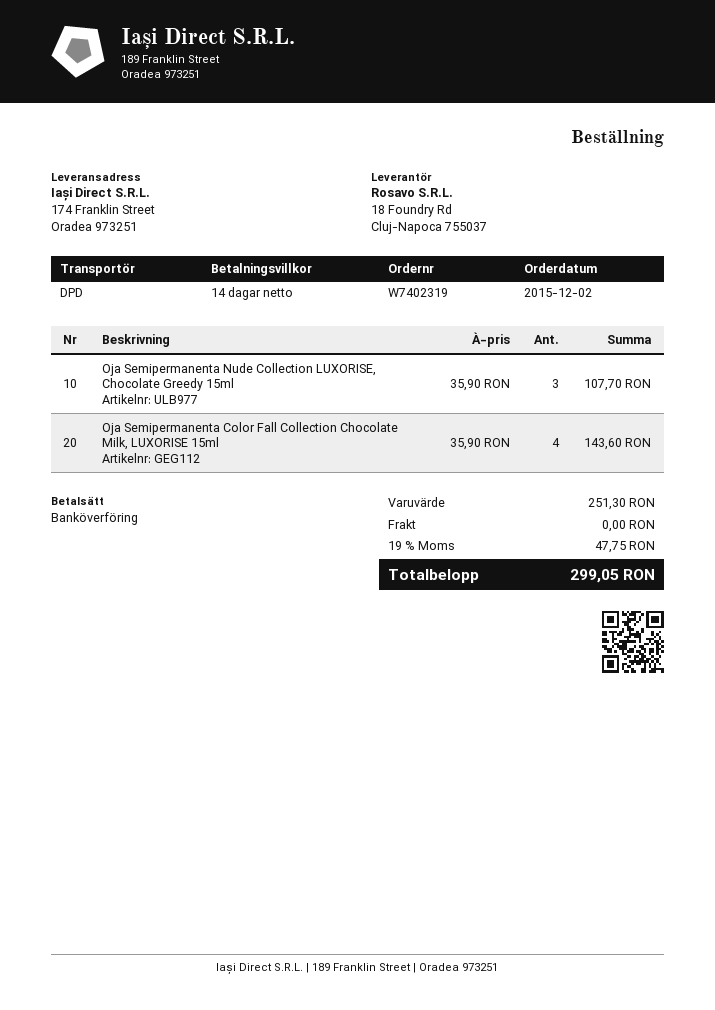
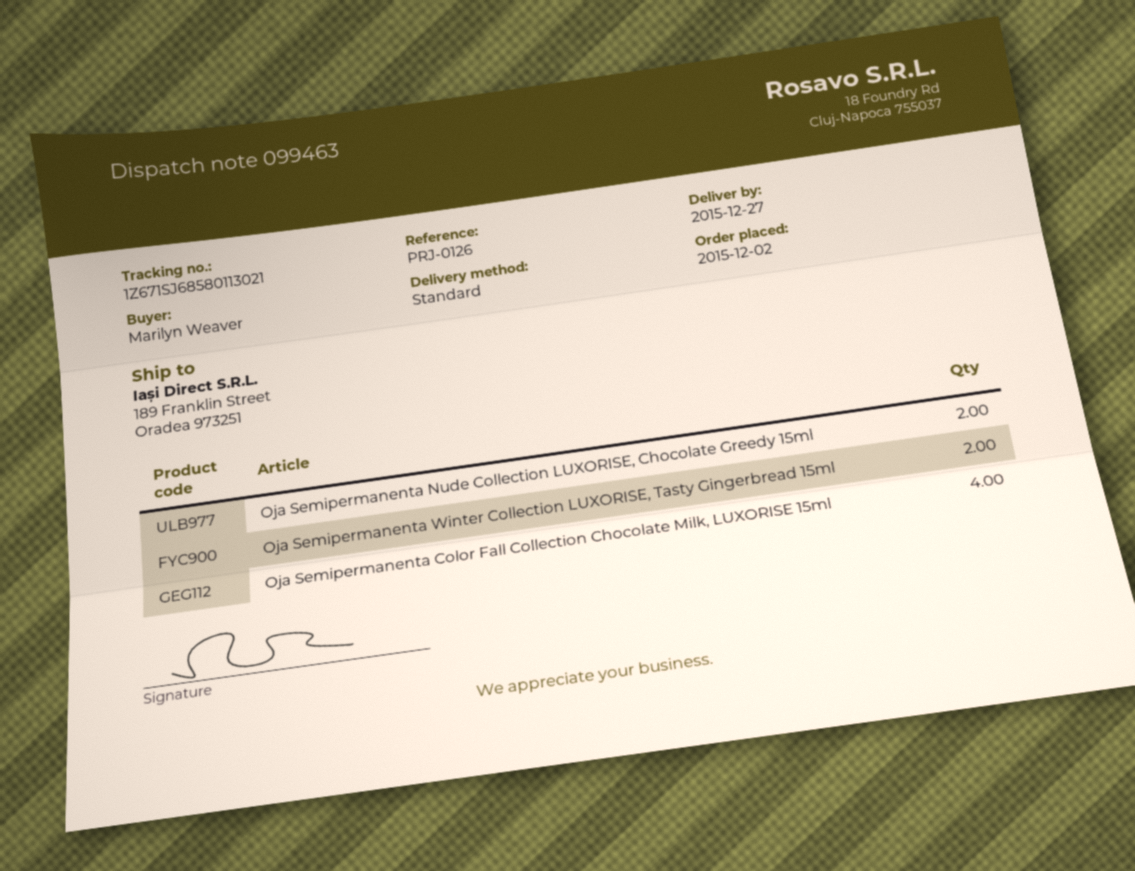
shipping method: DPD -> standard
ship to: 174 Franklin Street, Oradea 973251 -> 189 Franklin Street, Oradea 973251
Oja Semipermanenta Nude Collection LUXORISE, Chocolate Greedy 15ml: 3 -> 2
Oja Semipermanenta Winter Collection LUXORISE, Tasty Gingerbread 15ml: none -> 2

